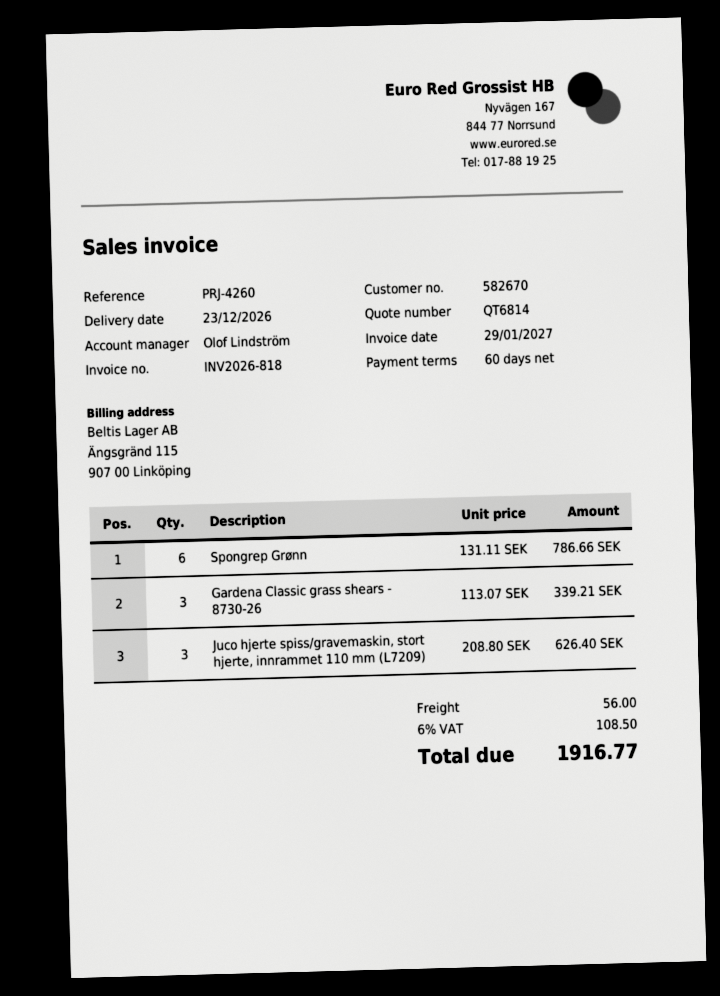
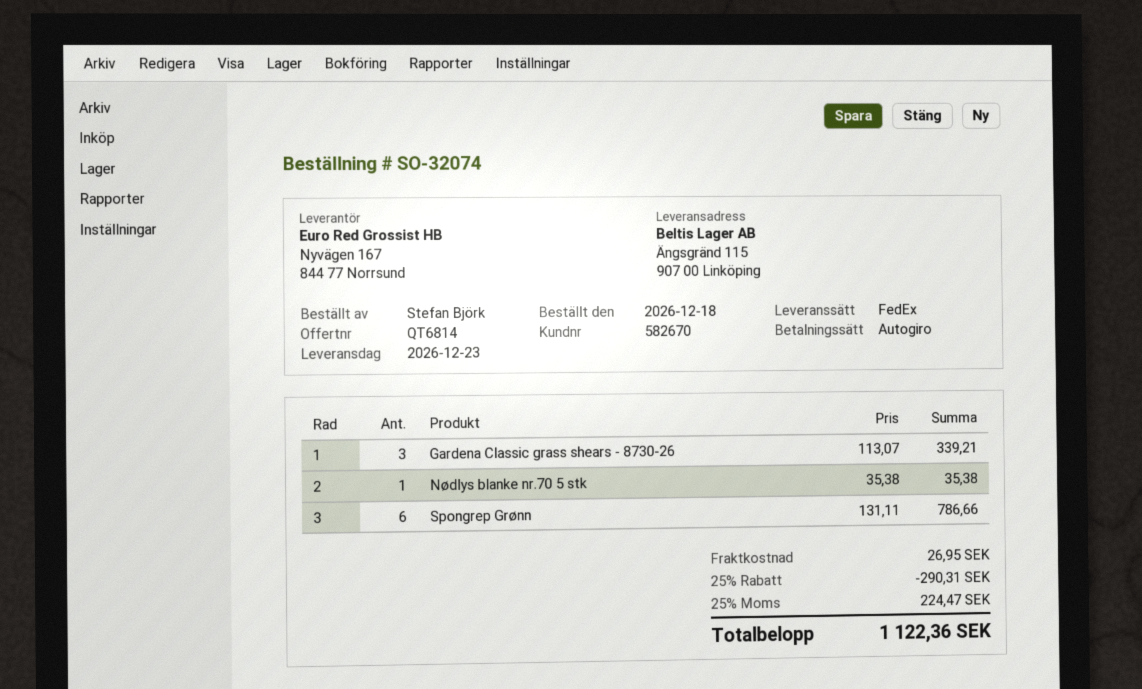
Juco hjerte spiss/gravemaskin, stort hjerte, innrammet 110 mm (L7209): 3 x 208.80 = 626.40 -> none
Nødlys blanke nr.70 5 stk: none -> 1 x 35.38 = 35.38
discount: none -> 25% = 290.31
shipping: 56.00 -> 26.95
tax: 6% = 108.50 -> 25% = 224.47
total: 1916.77 -> 1122.36

